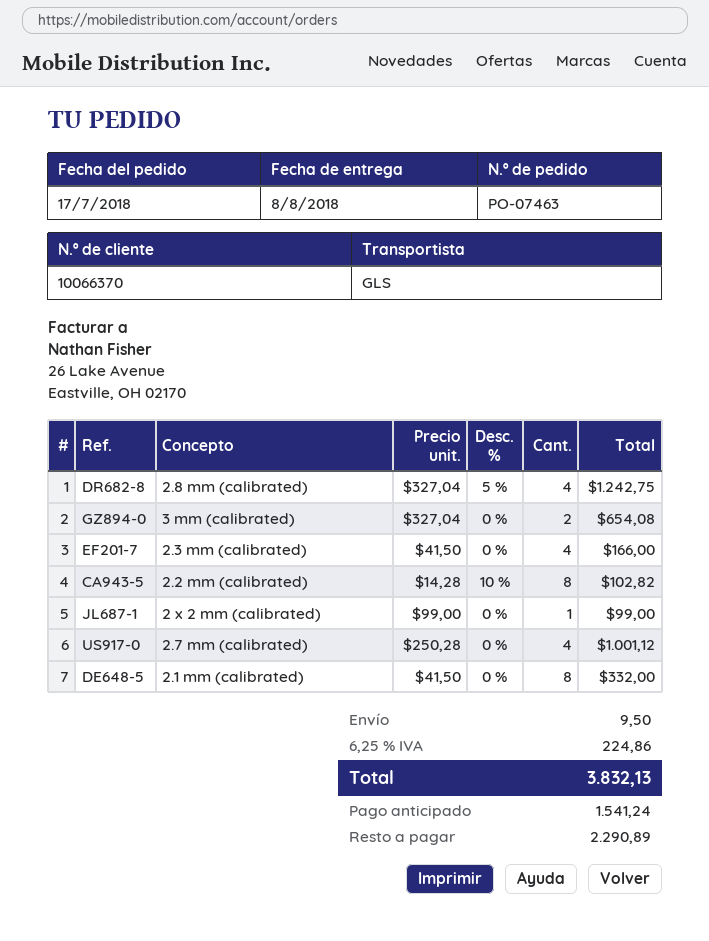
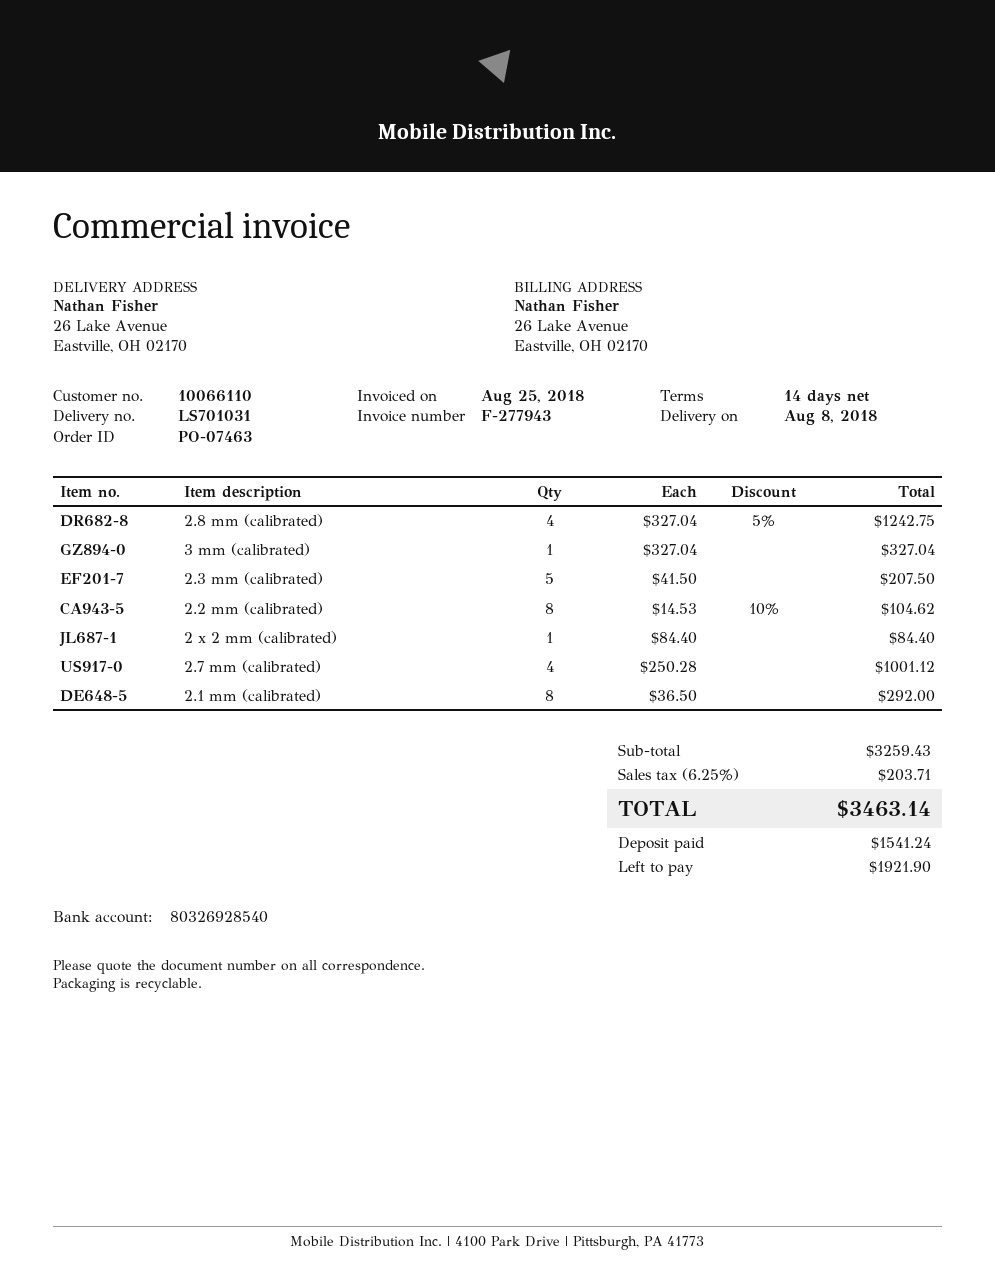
customer number: 10066370 -> 10066110
3 mm (calibrated): 2 x 327.04 = 654.08 -> 1 x 327.04 = 327.04
2.3 mm (calibrated): 4 x 41.50 = 166.00 -> 5 x 41.50 = 207.50
2.2 mm (calibrated): 8 x 14.28 - 10% = 102.82 -> 8 x 14.53 - 10% = 104.62
2 x 2 mm (calibrated): 1 x 99.00 = 99.00 -> 1 x 84.40 = 84.40
2.1 mm (calibrated): 8 x 41.50 = 332.00 -> 8 x 36.50 = 292.00
shipping: 9.50 -> none
tax: 6.25% = 224.86 -> 6.25% = 203.71
total: 3832.13 -> 3463.14
balance: 2290.89 -> 1921.90

